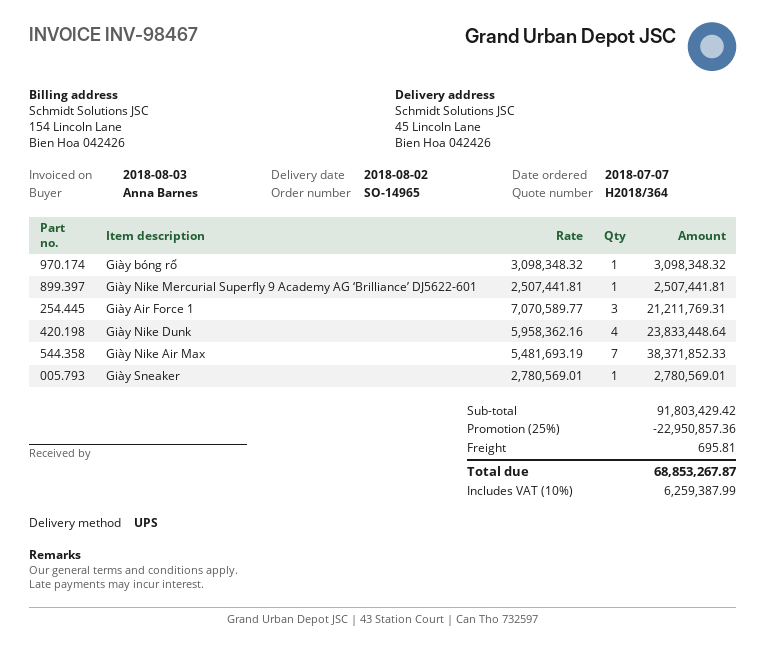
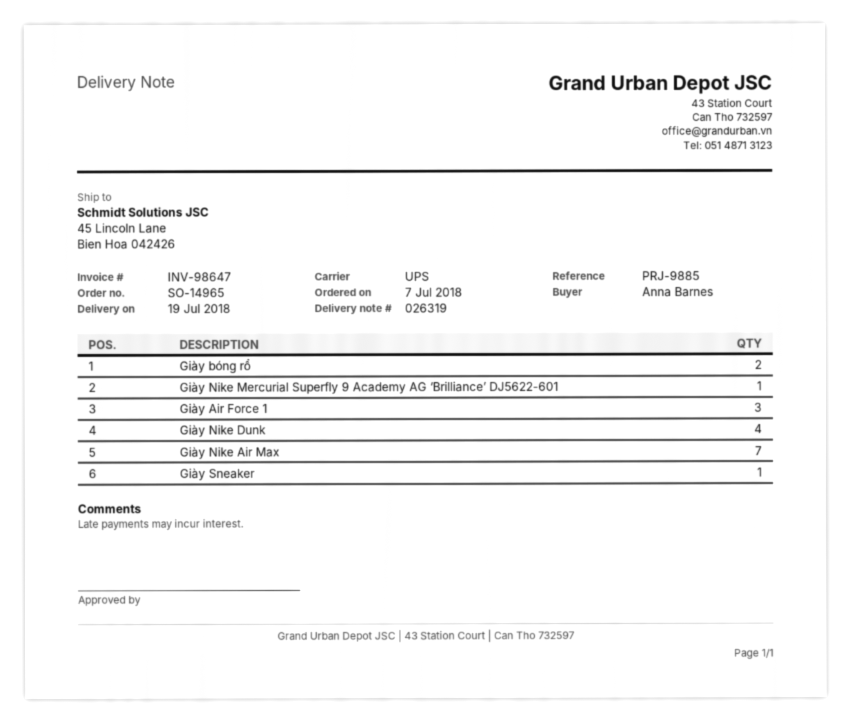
delivery date: 2018-08-02 -> 2018-07-19
invoice number: INV-98467 -> INV-98647
Giày bóng rổ: 1 -> 2

